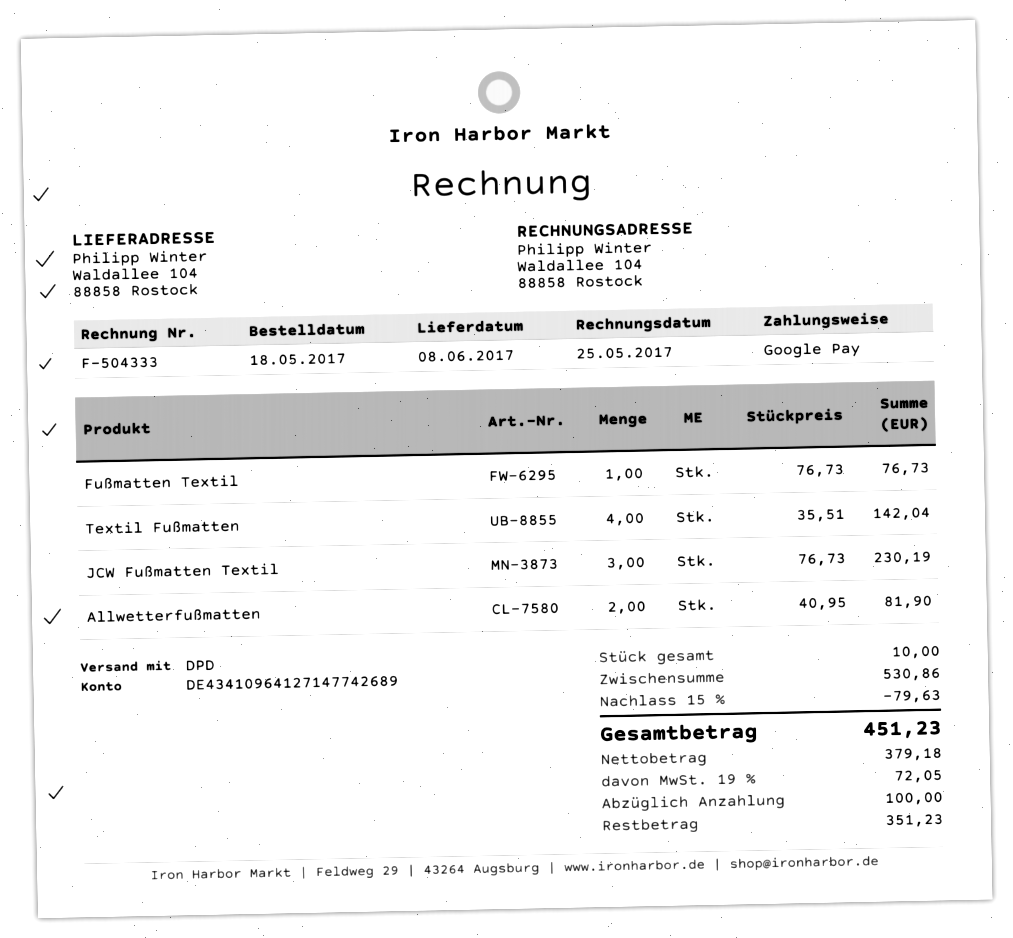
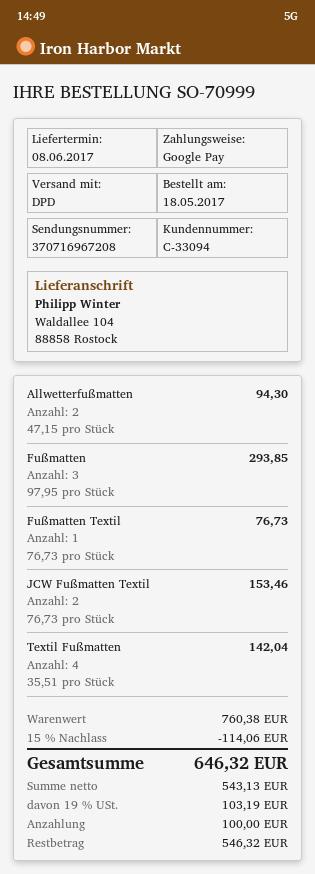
JCW Fußmatten Textil: 3 x 76.73 = 230.19 -> 2 x 76.73 = 153.46
Allwetterfußmatten: 2 x 40.95 = 81.90 -> 2 x 47.15 = 94.30
Fußmatten: none -> 3 x 97.95 = 293.85
subtotal: 530.86 -> 760.38
discount: 15% = 79.63 -> 15% = 114.06
net: 379.18 -> 543.13
tax: 19% = 72.05 -> 19% = 103.19
total: 451.23 -> 646.32
balance: 351.23 -> 546.32

